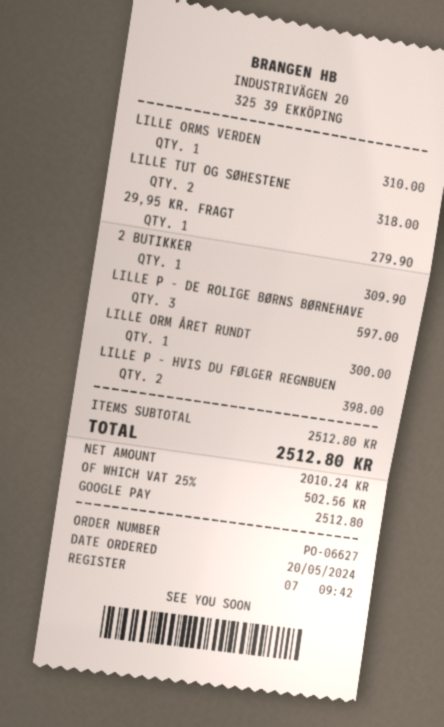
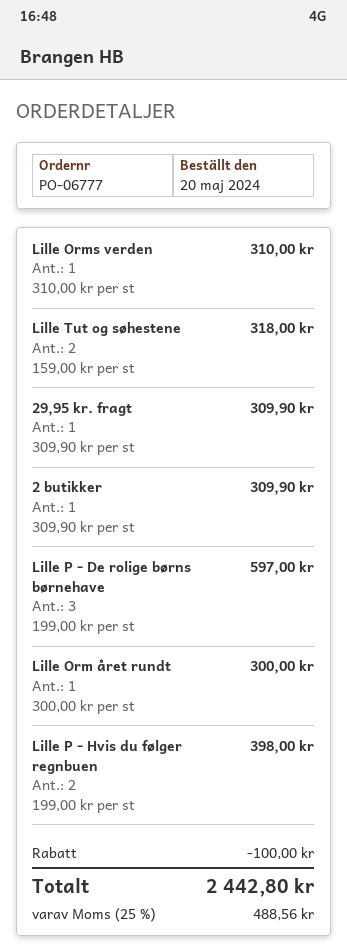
order number: PO-06627 -> PO-06777
29,95 KR. FRAGT: 1 for 279.90 -> 1 for 309.90
discount: none -> 100.00
tax: 25% = 502.56 -> 25% = 488.56
total: 2512.80 -> 2442.80

